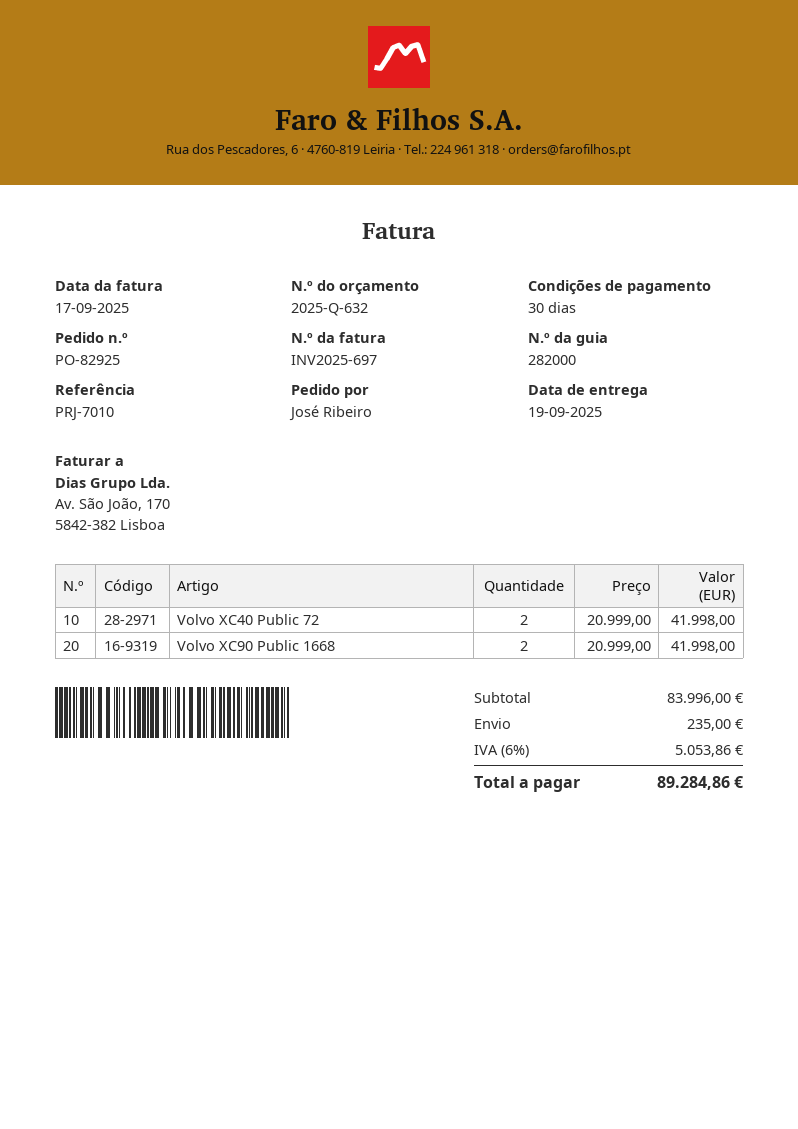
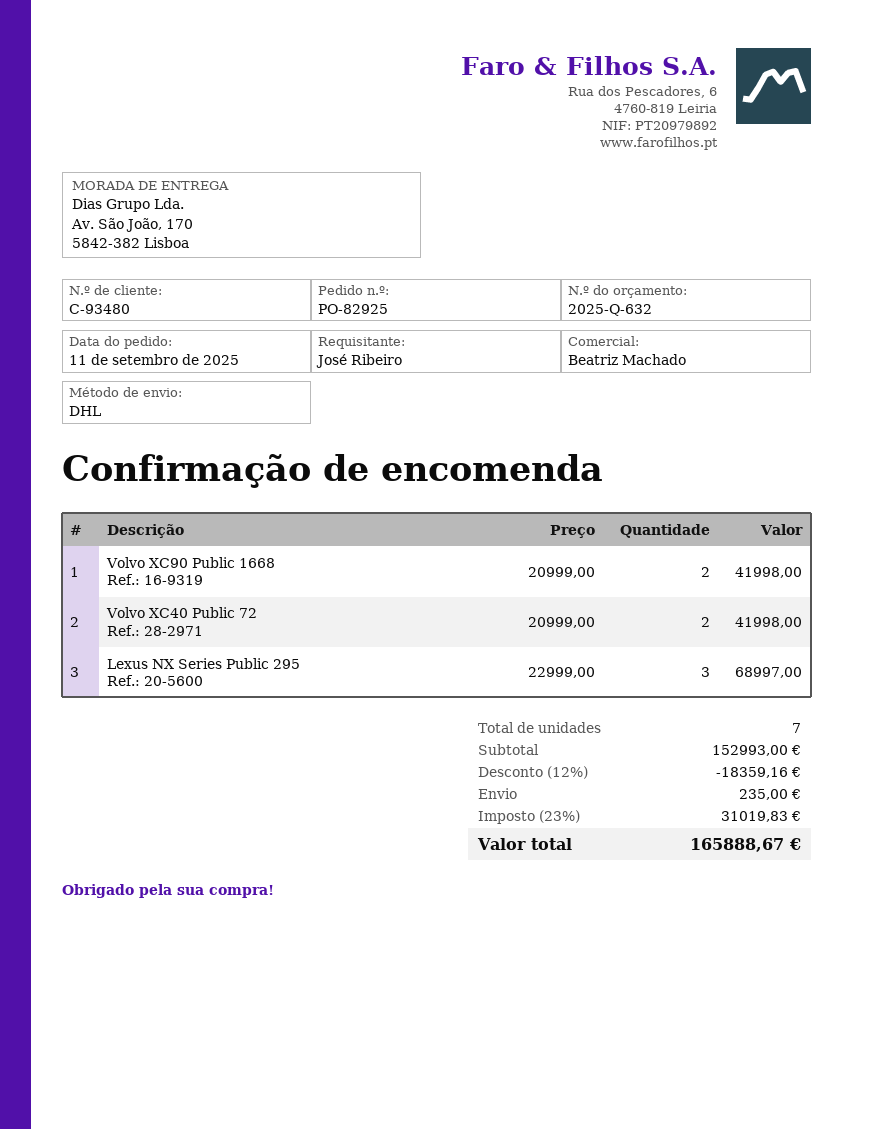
Lexus NX Series Public 295: none -> 3 x 22999.00 = 68997.00
subtotal: 83996.00 -> 152993.00
discount: none -> 12% = 18359.16
tax: 6% = 5053.86 -> 23% = 31019.83
total: 89284.86 -> 165888.67

